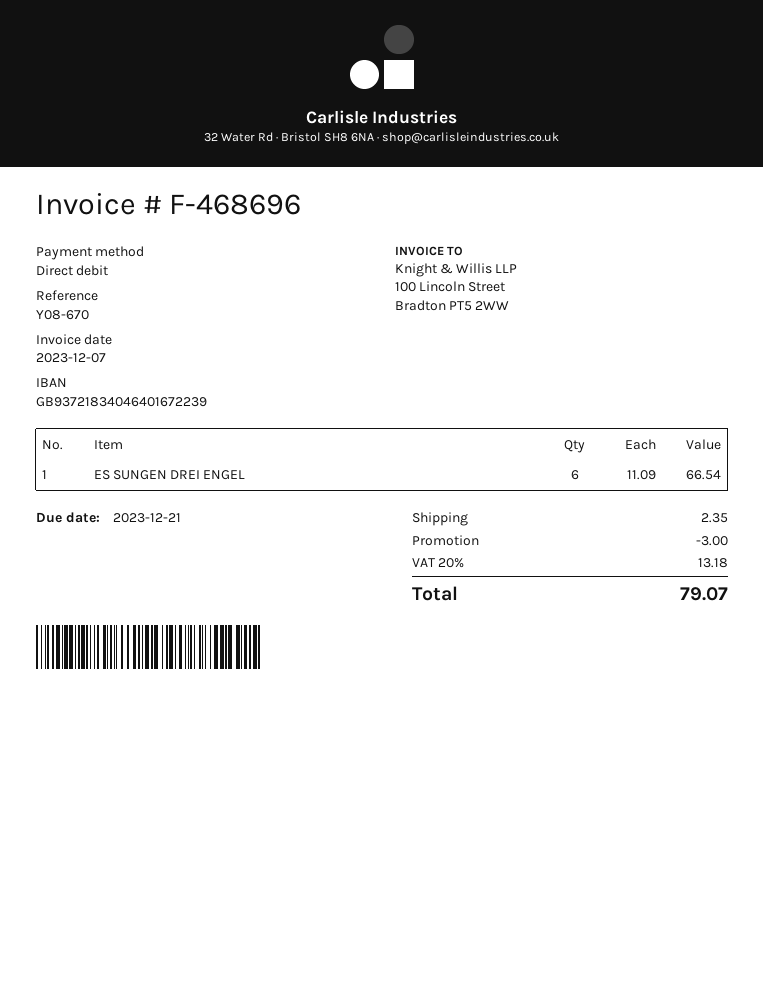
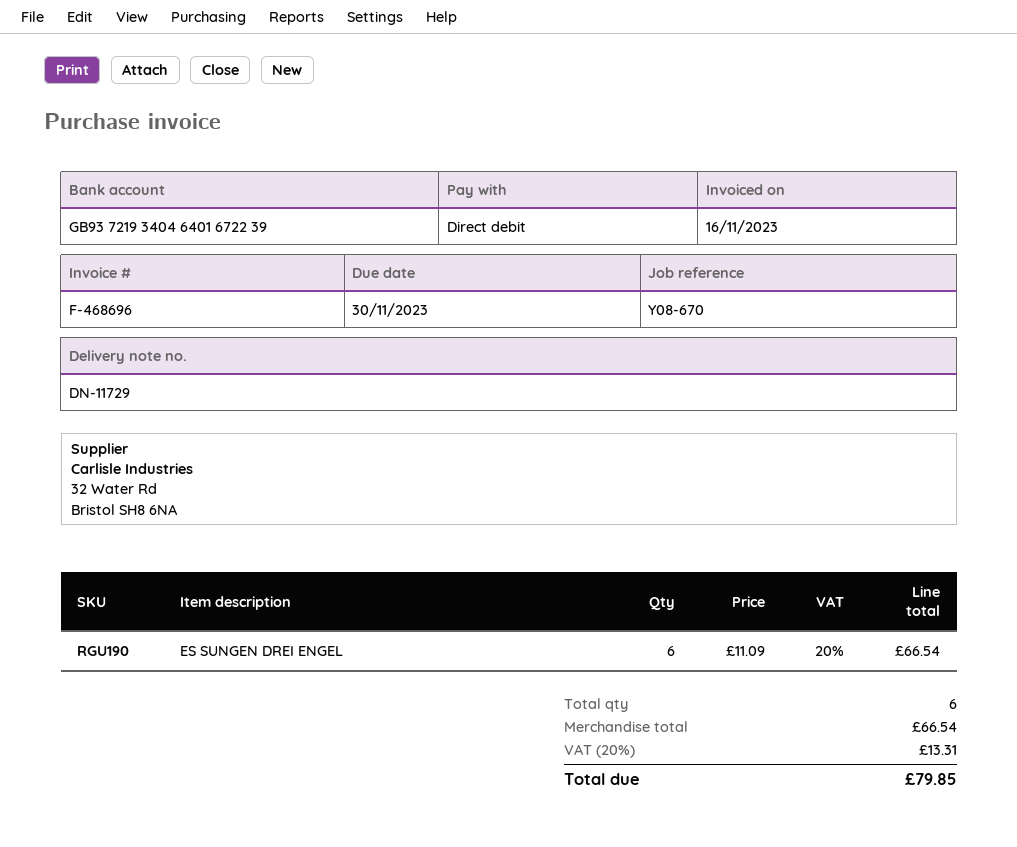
invoice date: 2023-12-07 -> 2023-11-16
due date: 2023-12-21 -> 2023-11-30
bank account: GB93721834046401672239 -> GB93721934046401672239
discount: 3.00 -> none
shipping: 2.35 -> none
tax: 20% = 13.18 -> 20% = 13.31
total: 79.07 -> 79.85

